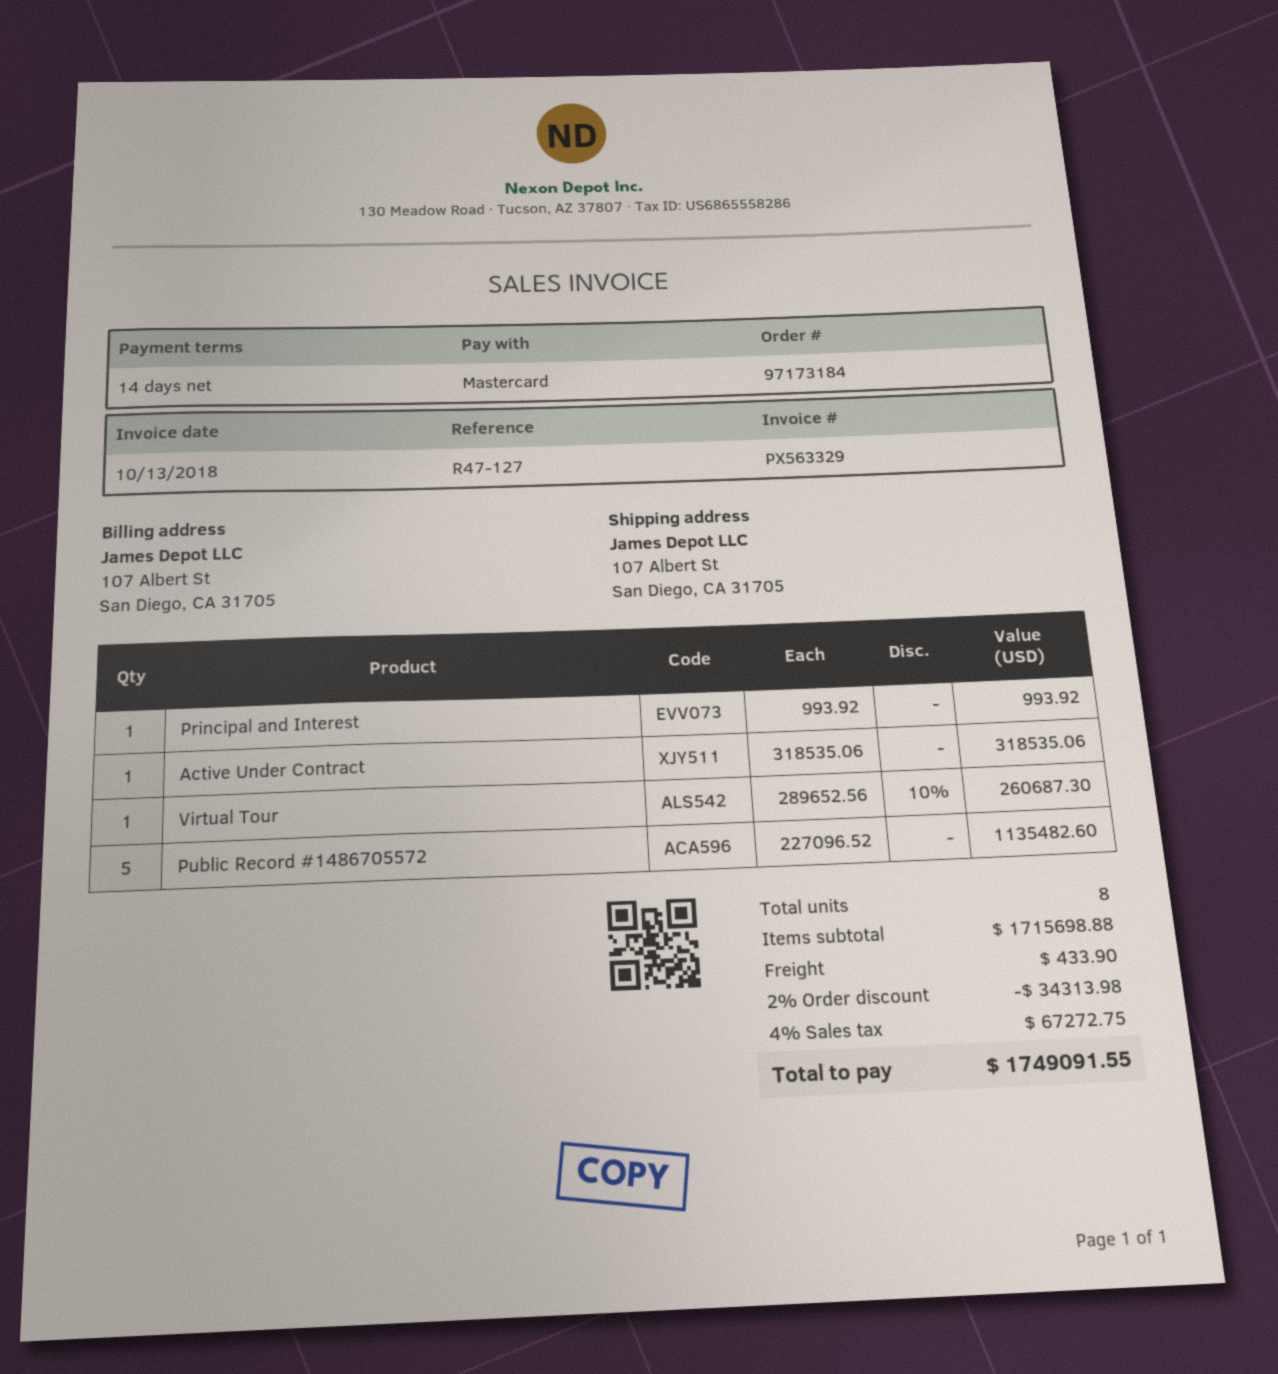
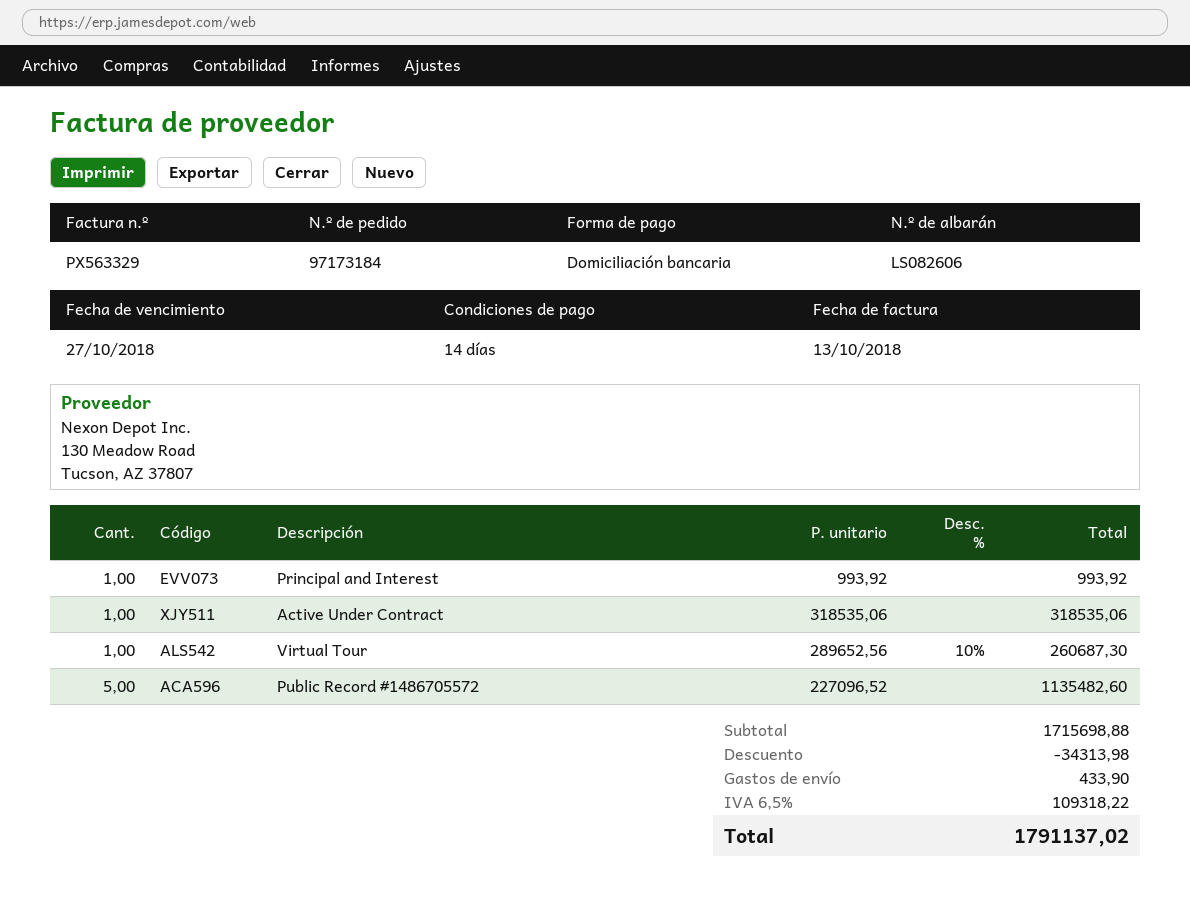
payment method: Mastercard -> direct debit
tax: 4% = 67272.75 -> 6.5% = 109318.22
total: 1749091.55 -> 1791137.02

